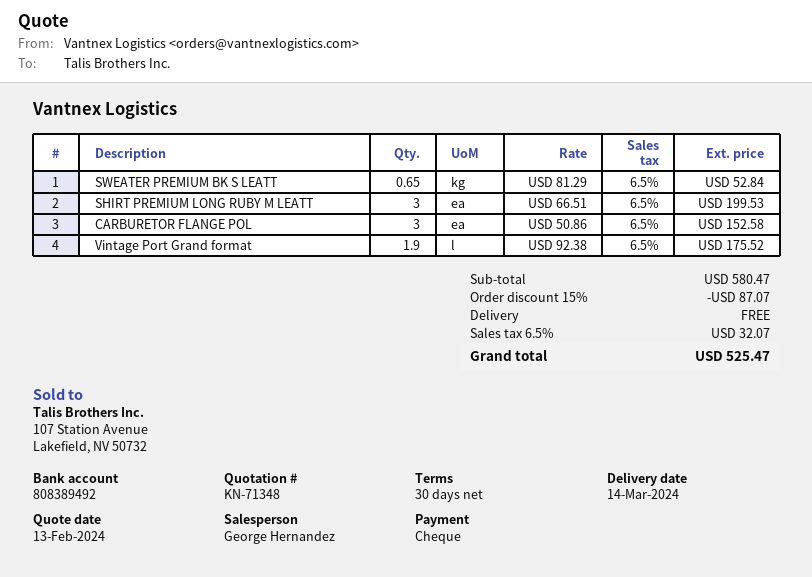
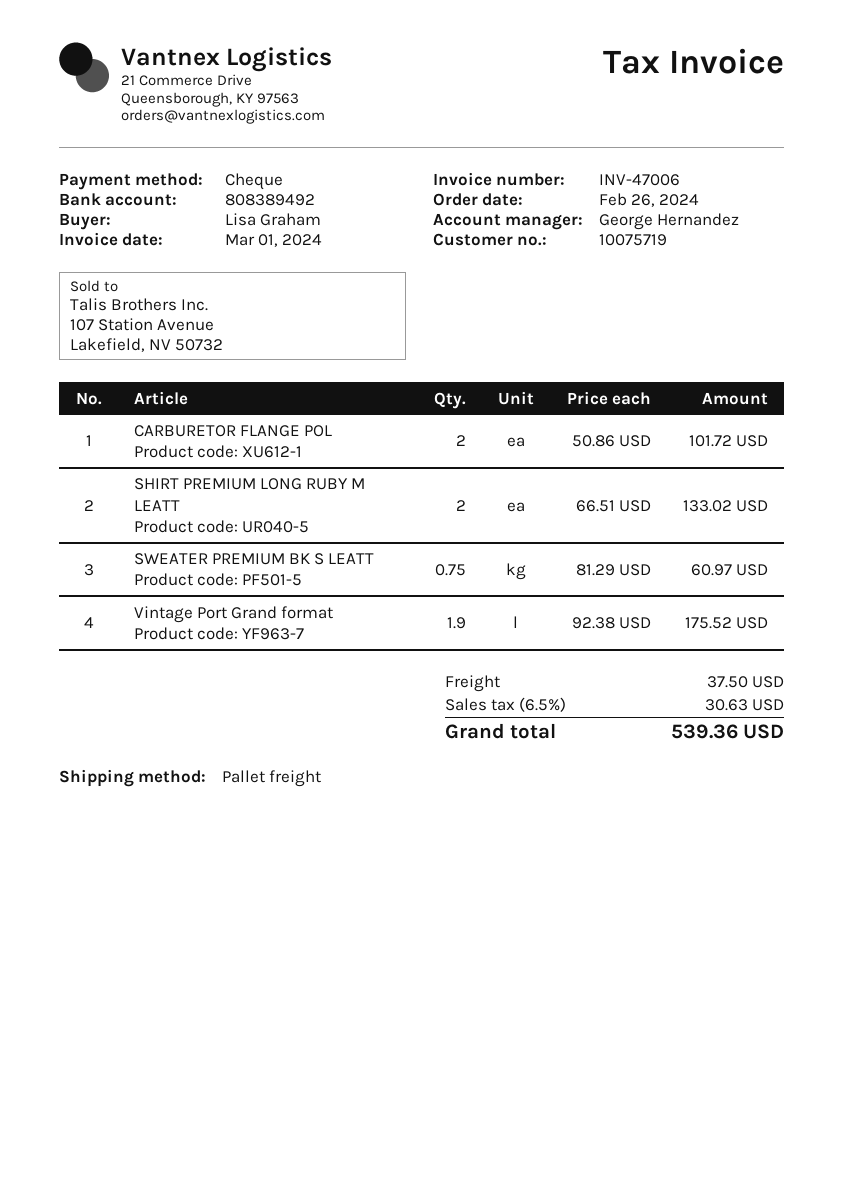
SWEATER PREMIUM BK S LEATT: 0.65 x 81.29 = 52.84 -> 0.75 x 81.29 = 60.97
SHIRT PREMIUM LONG RUBY M LEATT: 3 x 66.51 = 199.53 -> 2 x 66.51 = 133.02
CARBURETOR FLANGE POL: 3 x 50.86 = 152.58 -> 2 x 50.86 = 101.72
discount: 15% = 87.07 -> none
shipping: 0.00 -> 37.50
tax: 6.5% = 32.07 -> 6.5% = 30.63
total: 525.47 -> 539.36

